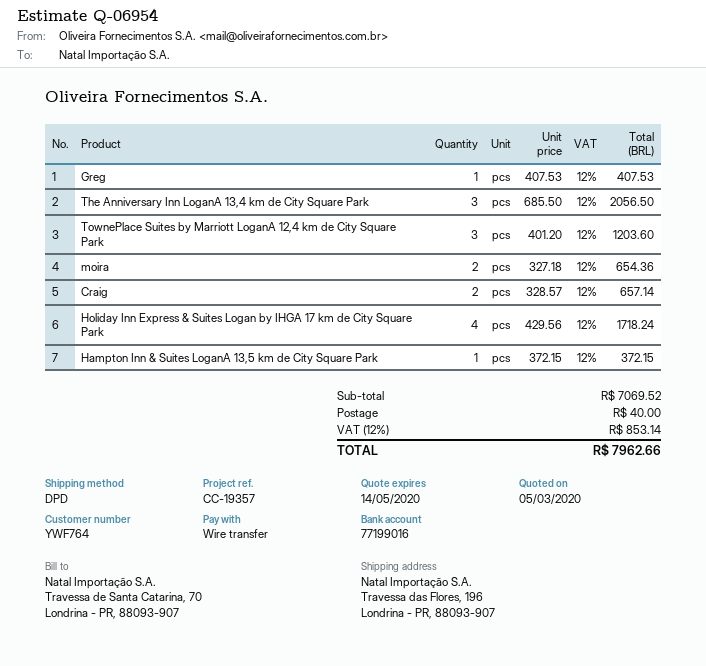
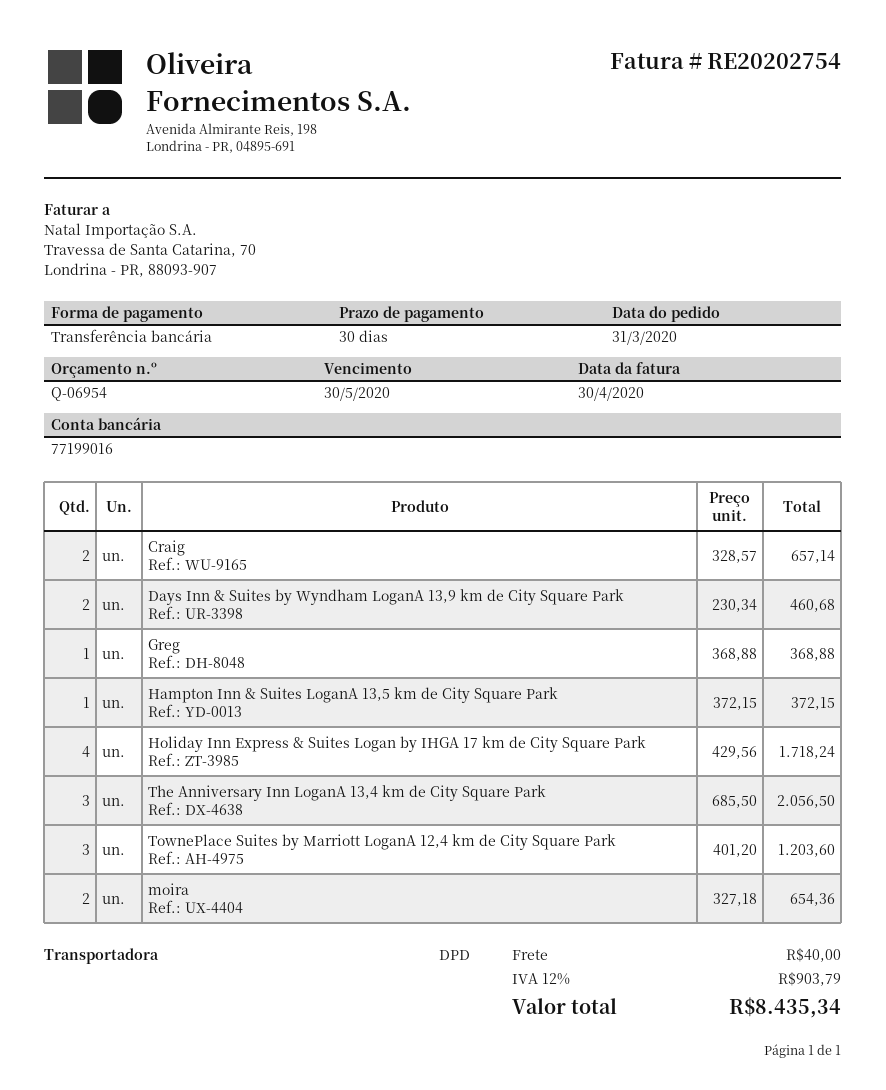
Greg: 1 x 407.53 = 407.53 -> 1 x 368.88 = 368.88
Days Inn & Suites by Wyndham LoganA 13,9 km de City Square Park: none -> 2 x 230.34 = 460.68
tax: 12% = 853.14 -> 12% = 903.79
total: 7962.66 -> 8435.34

